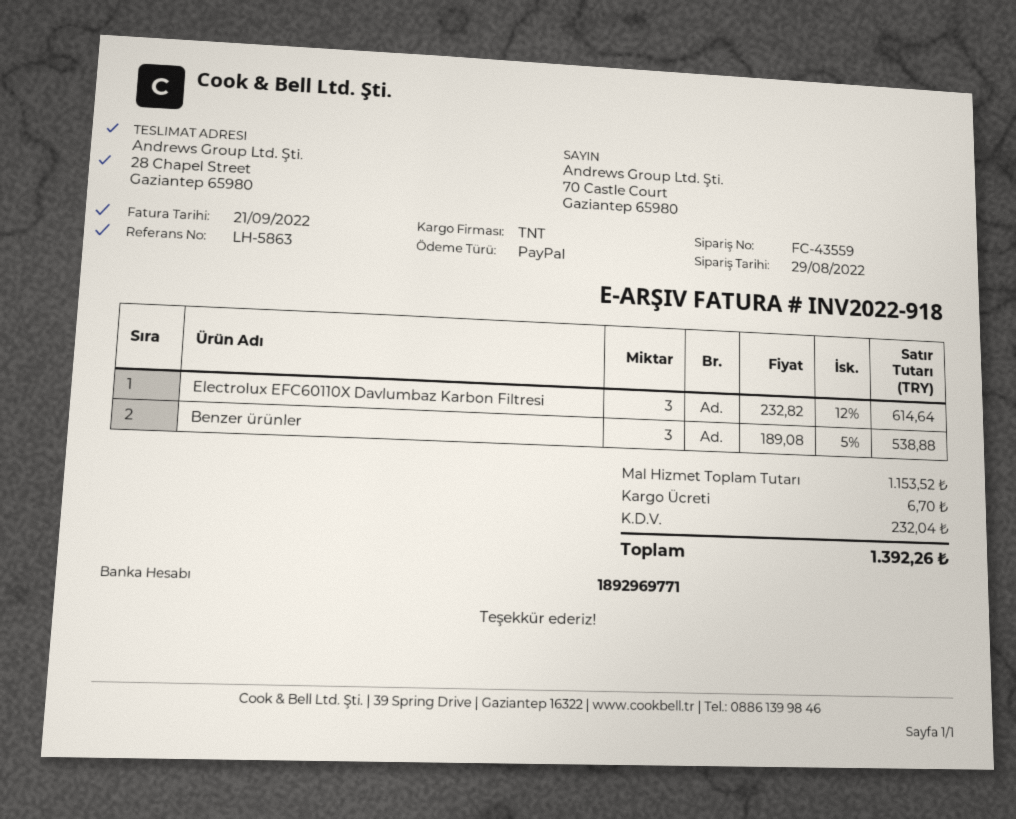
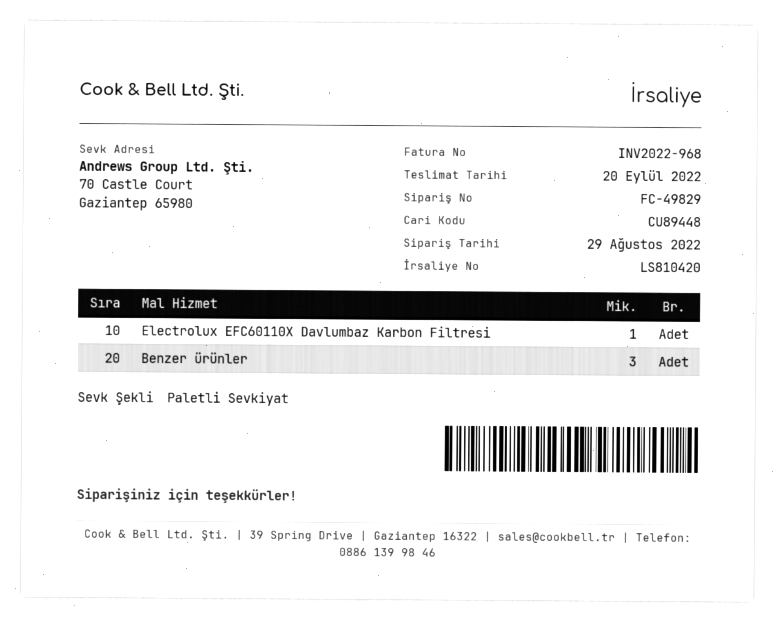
order number: FC-43559 -> FC-49829
invoice number: INV2022-918 -> INV2022-968
shipping method: TNT -> pallet freight
ship to: 28 Chapel Street, Gaziantep 65980 -> 70 Castle Court, Gaziantep 65980
Electrolux EFC60110X Davlumbaz Karbon Filtresi: 3 -> 1

